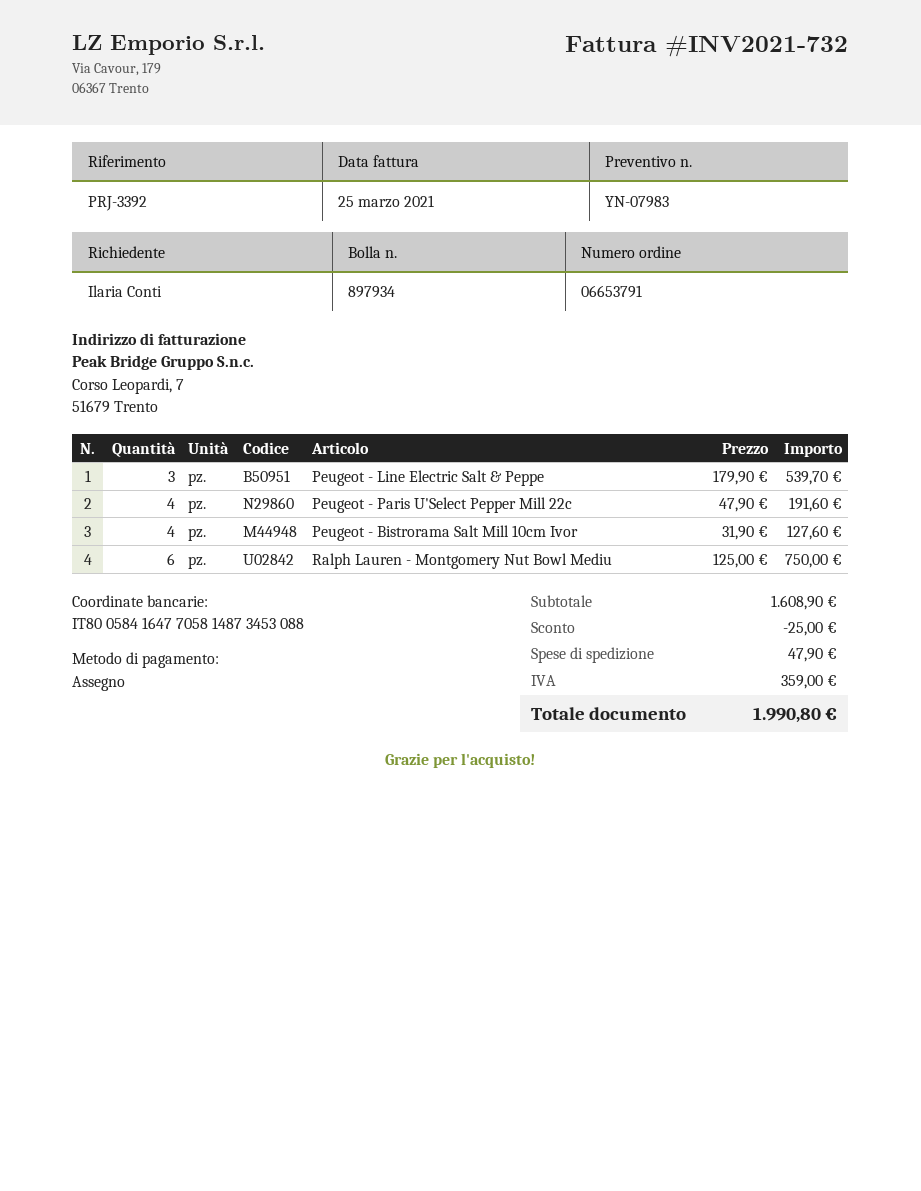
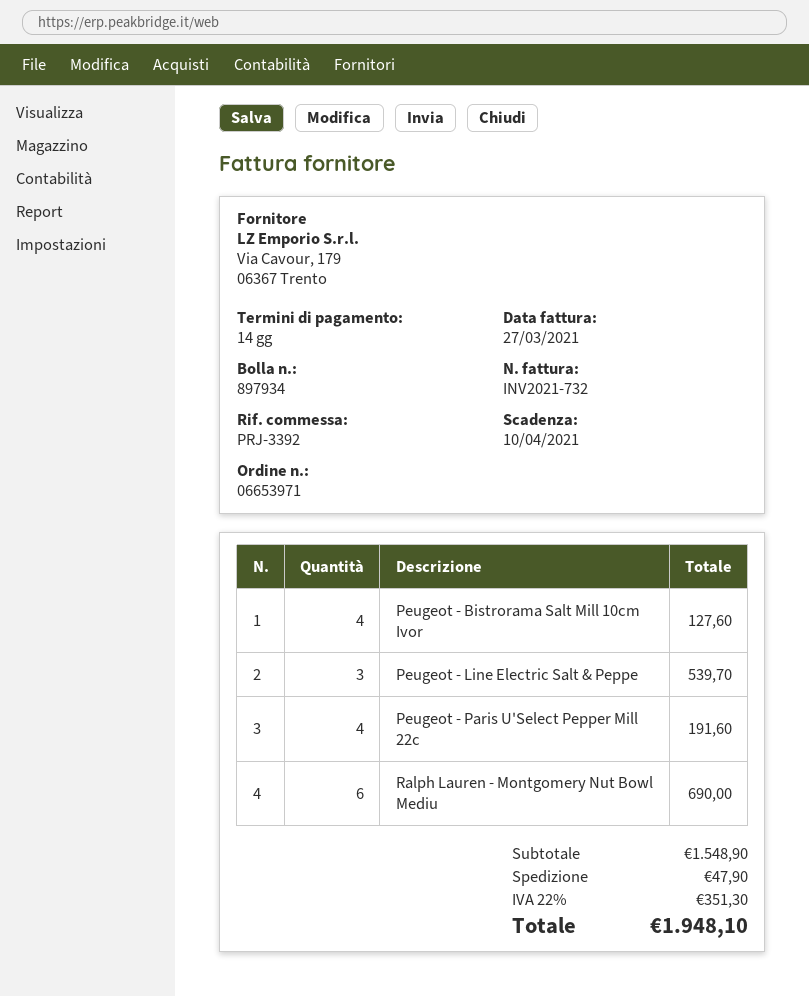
order number: 06653791 -> 06653971
invoice date: 2021-03-25 -> 2021-03-27
Ralph Lauren - Montgomery Nut Bowl Mediu: 6 for 750.00 -> 6 for 690.00
subtotal: 1608.90 -> 1548.90
discount: 25.00 -> none
tax: 359.00 -> 351.30
total: 1990.80 -> 1948.10

